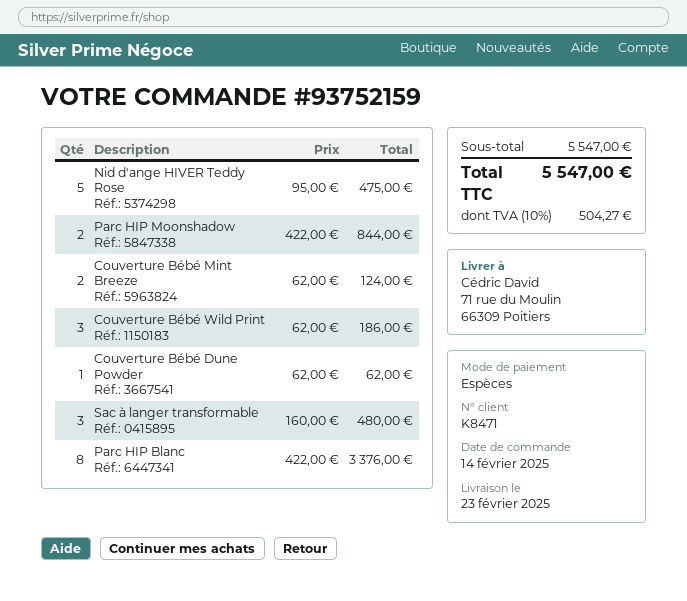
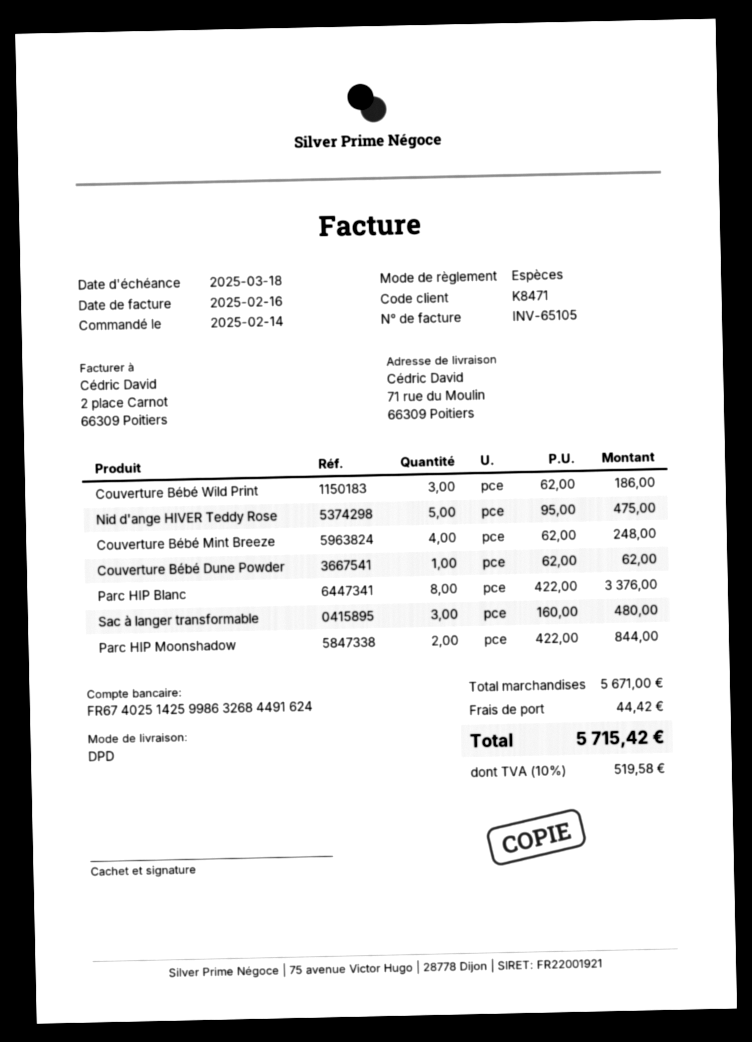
Couverture Bébé Mint Breeze: 2 x 62.00 = 124.00 -> 4 x 62.00 = 248.00
subtotal: 5547.00 -> 5671.00
shipping: none -> 44.42
tax: 10% = 504.27 -> 10% = 519.58
total: 5547.00 -> 5715.42

